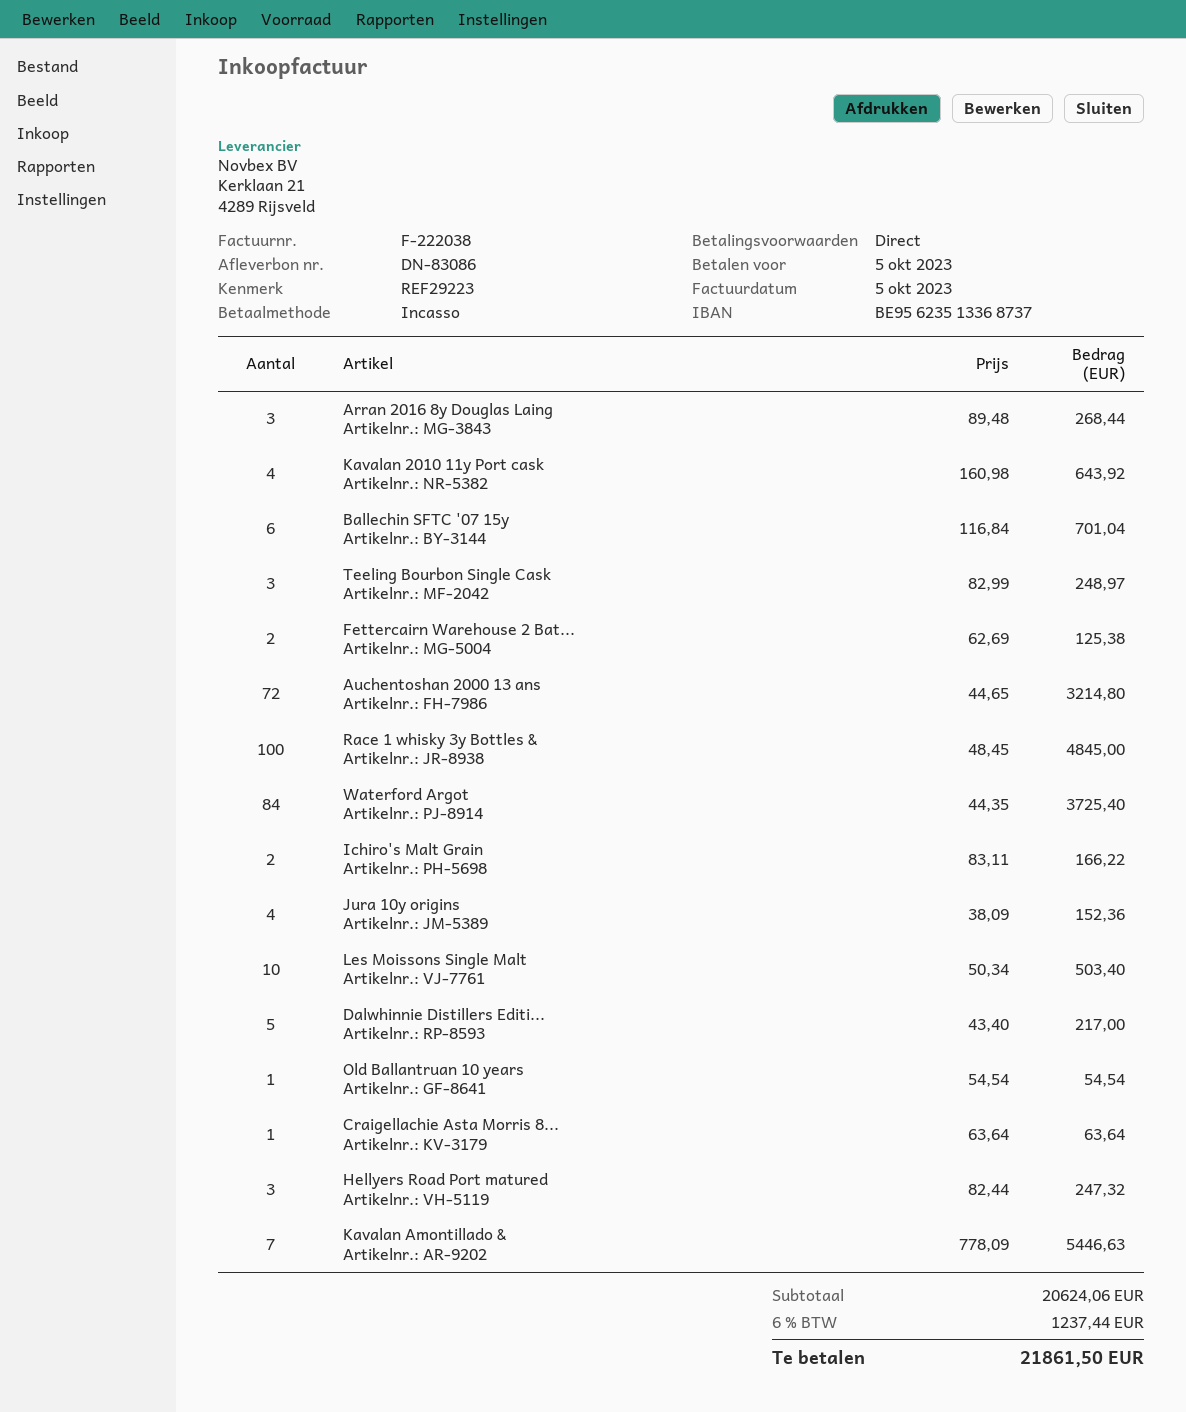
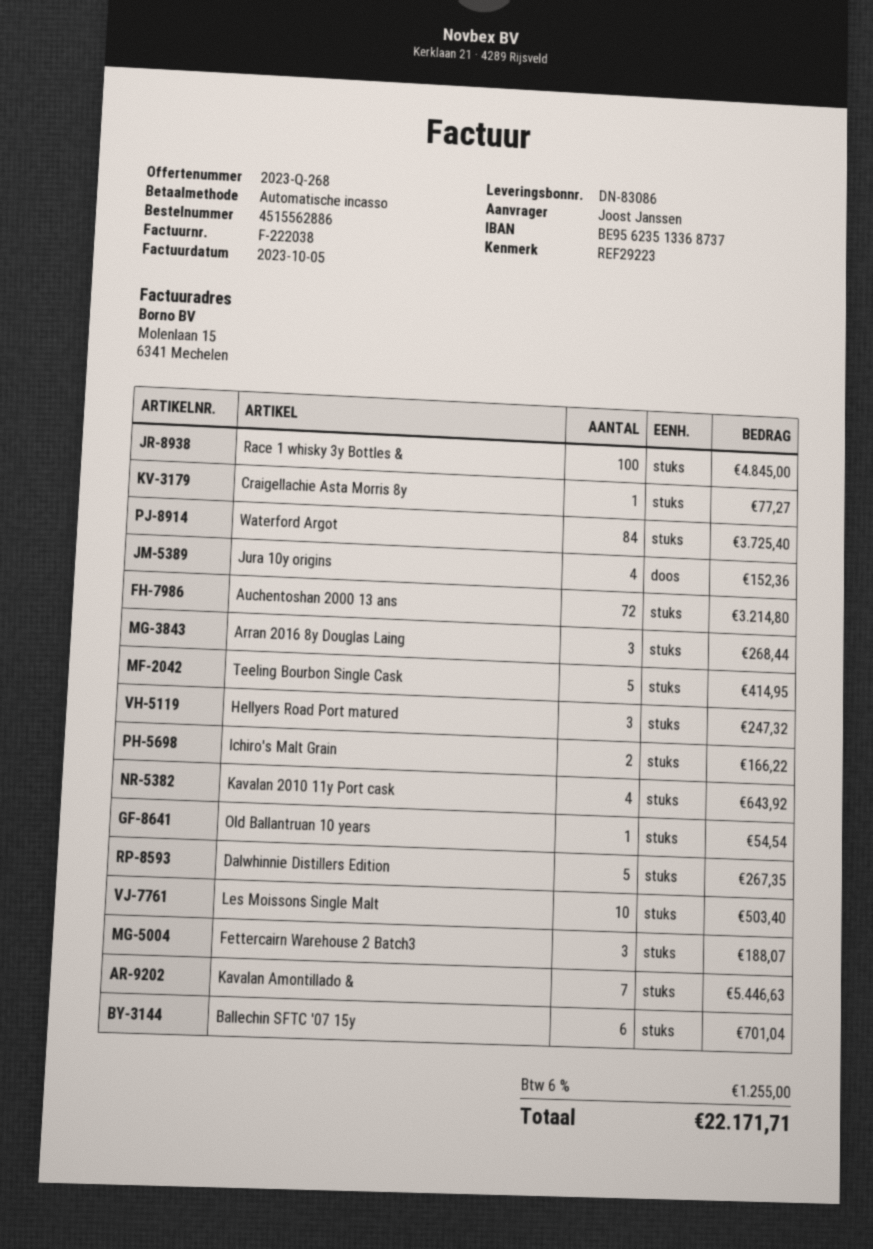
Teeling Bourbon Single Cask: 3 for 248.97 -> 5 for 414.95
Fettercairn Warehouse 2 Bat...: 2 for 125.38 -> 3 for 188.07
Dalwhinnie Distillers Editi...: 5 for 217.00 -> 5 for 267.35
Craigellachie Asta Morris 8...: 1 for 63.64 -> 1 for 77.27
tax: 6% = 1237.44 -> 6% = 1255.00
total: 21861.50 -> 22171.71

